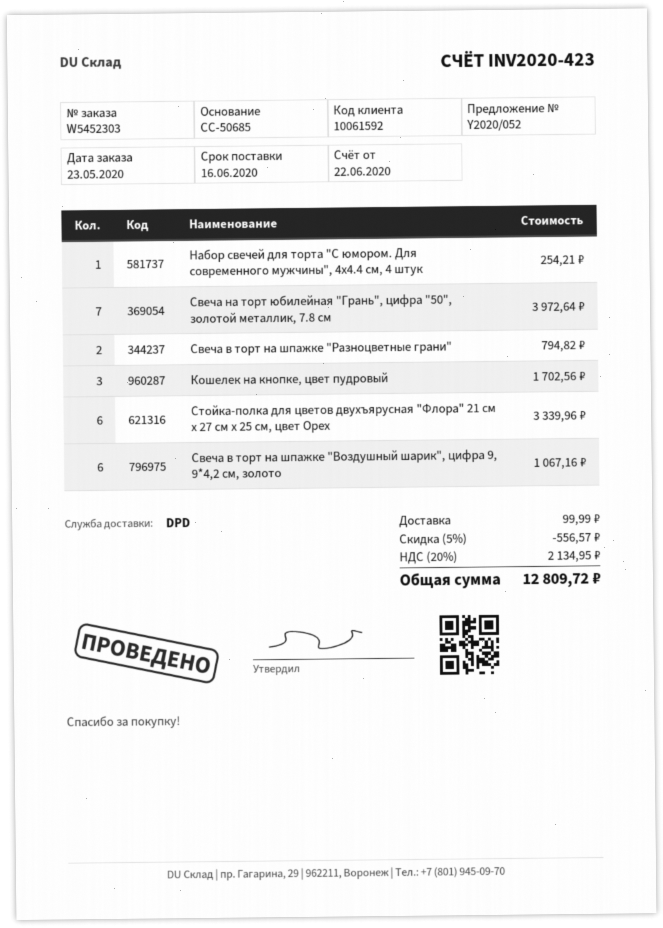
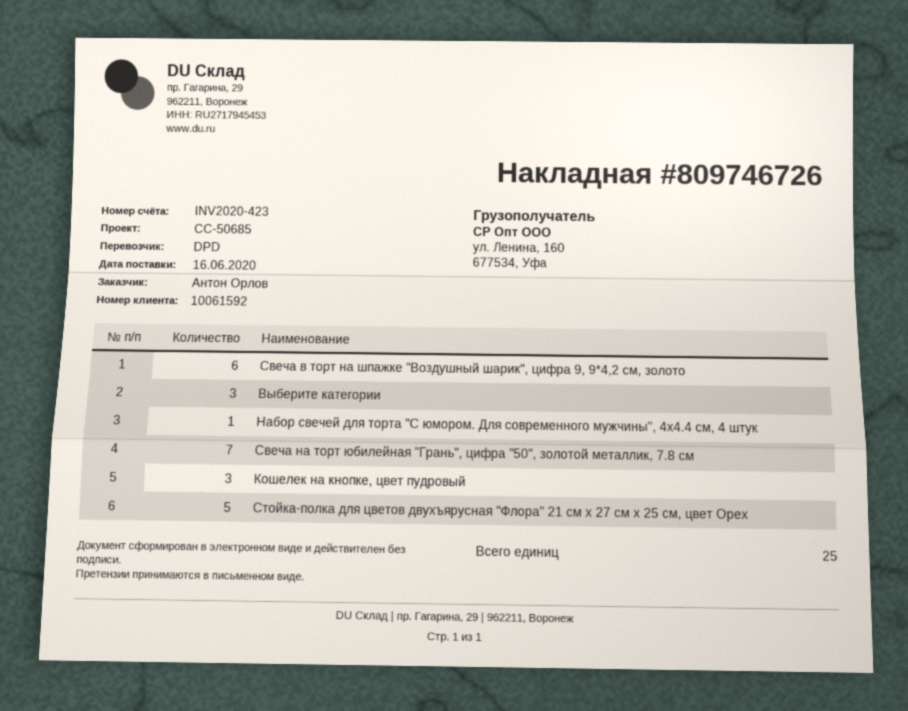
Свеча в торт на шпажке "Разноцветные грани": 2 -> none
Стойка-полка для цветов двухъярусная "Флора" 21 см х 27 см х 25 см, цвет Орех: 6 -> 5
Выберите категории: none -> 3

